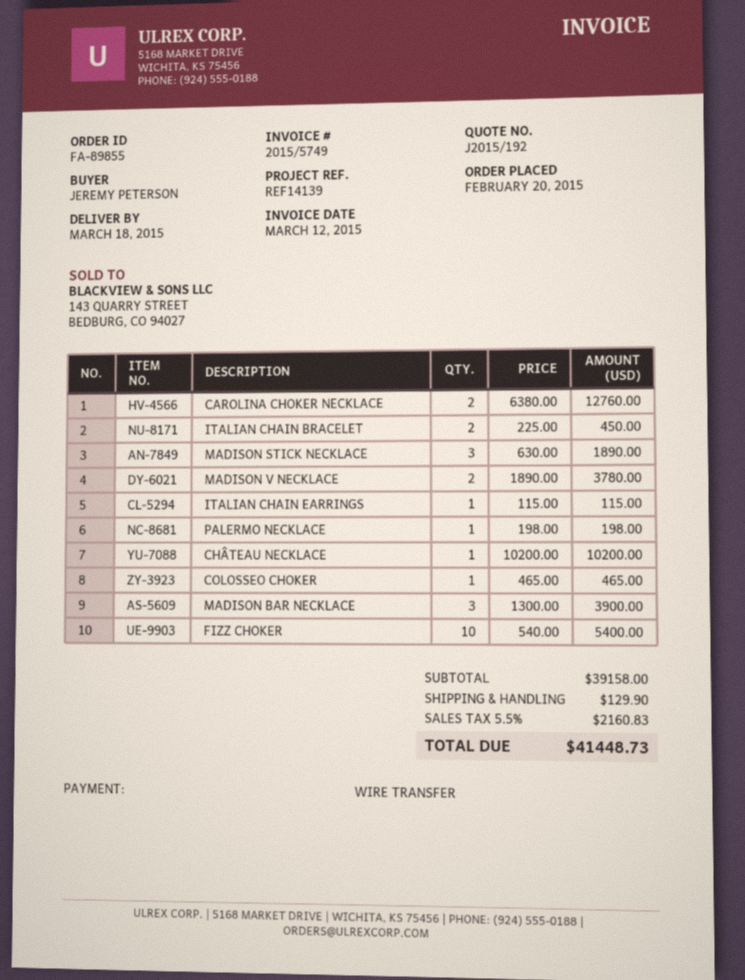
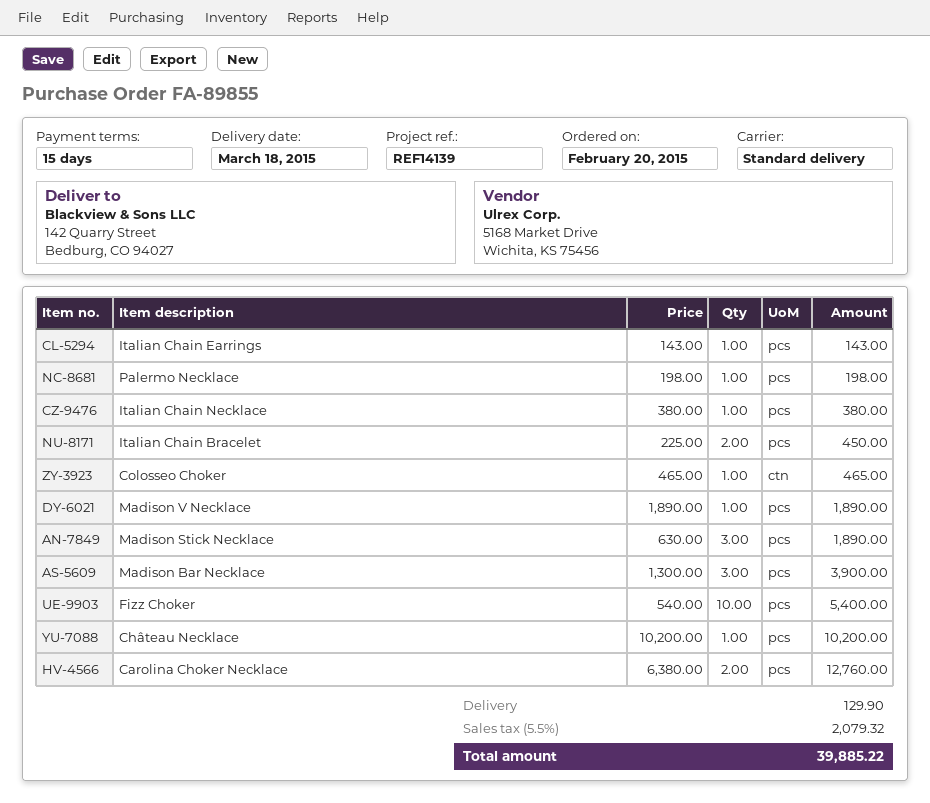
MADISON V NECKLACE: 2 x 1890.00 = 3780.00 -> 1 x 1890.00 = 1890.00
ITALIAN CHAIN EARRINGS: 1 x 115.00 = 115.00 -> 1 x 143.00 = 143.00
Italian Chain Necklace: none -> 1 x 380.00 = 380.00
tax: 5.5% = 2160.83 -> 5.5% = 2079.32
total: 41448.73 -> 39885.22

